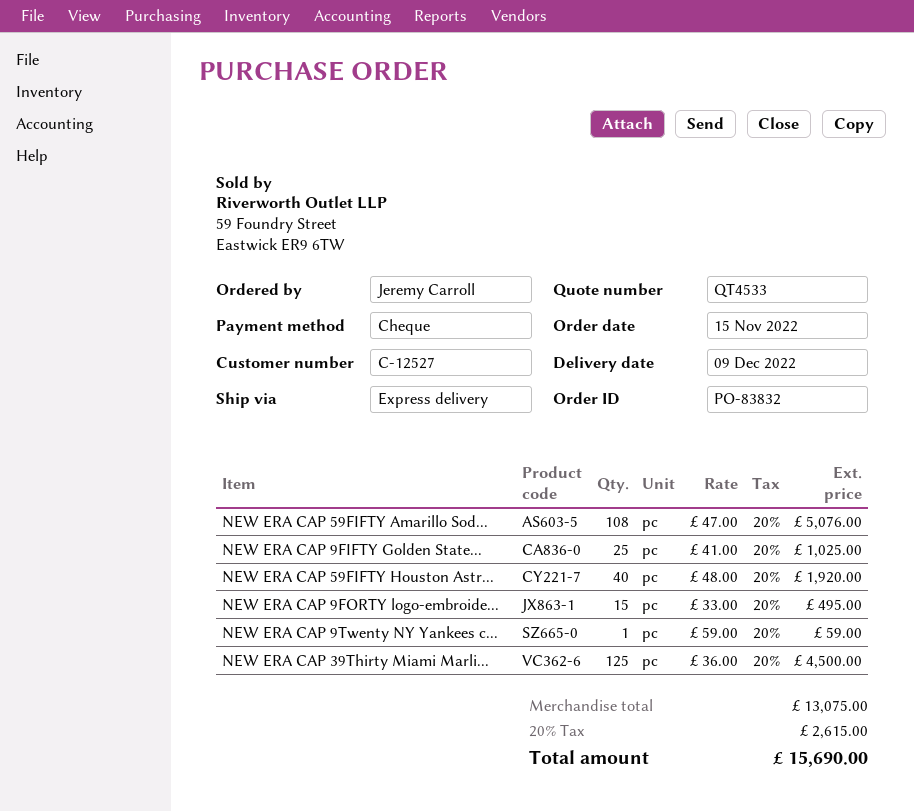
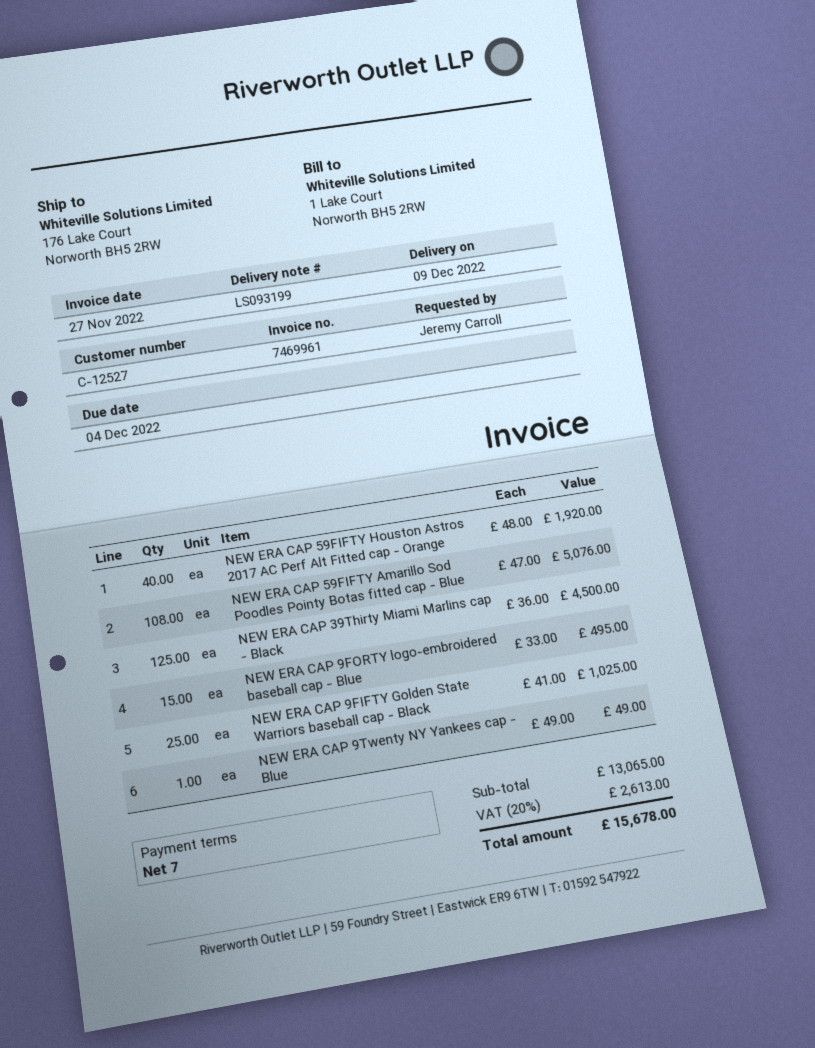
NEW ERA CAP 9Twenty NY Yankees c...: 1 x 59.00 = 59.00 -> 1 x 49.00 = 49.00
subtotal: 13075.00 -> 13065.00
tax: 20% = 2615.00 -> 20% = 2613.00
total: 15690.00 -> 15678.00

